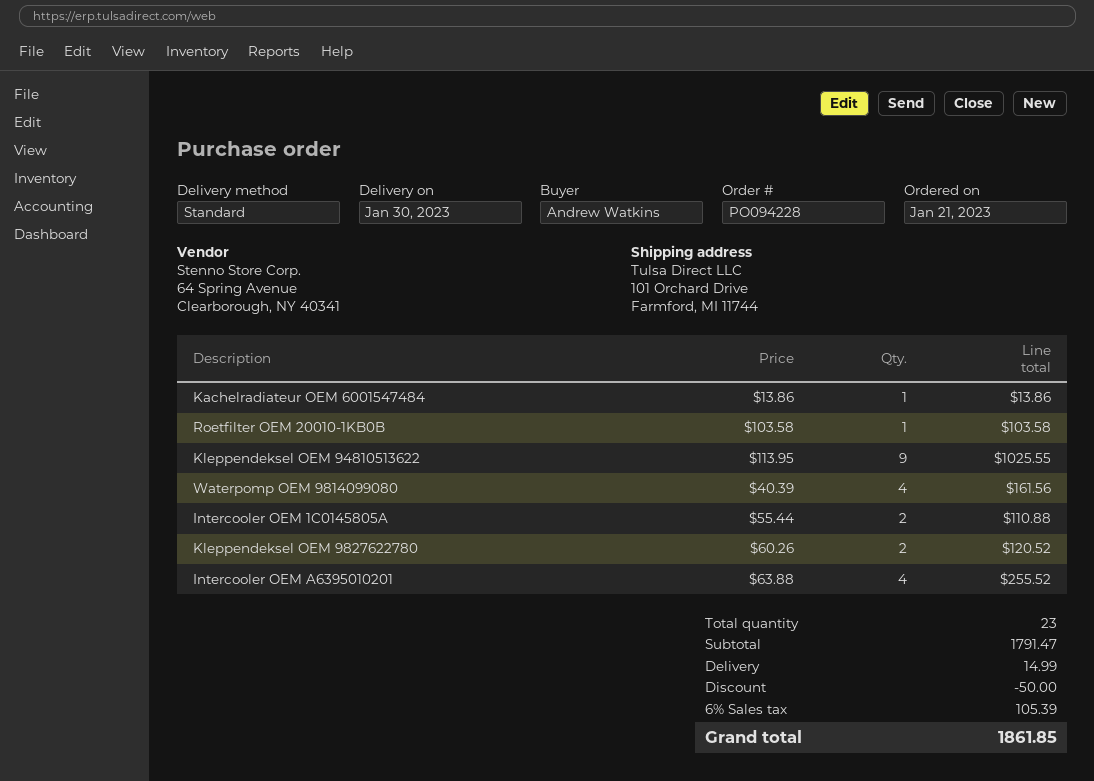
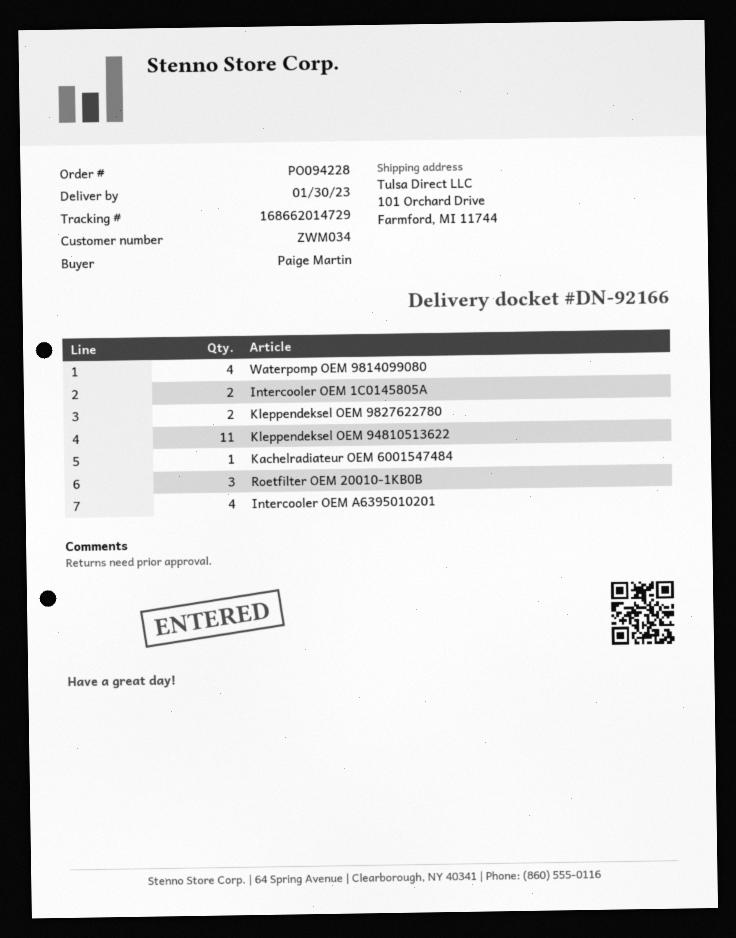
ordered by: Andrew Watkins -> Paige Martin
Roetfilter OEM 20010-1KB0B: 1 -> 3
Kleppendeksel OEM 94810513622: 9 -> 11

